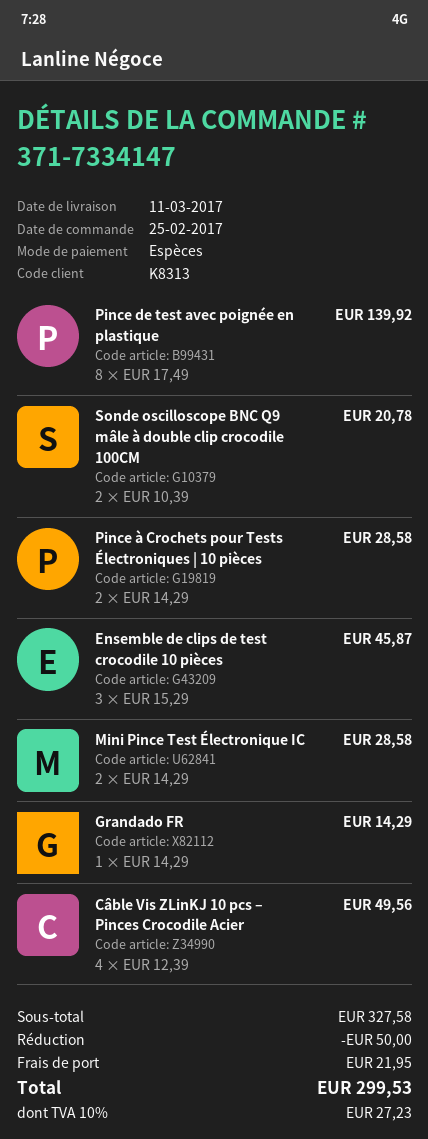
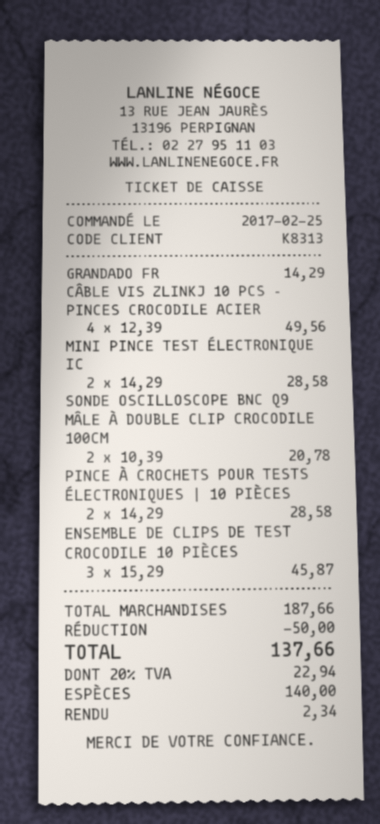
Pince de test avec poignée en plastique: 8 x 17.49 = 139.92 -> none
subtotal: 327.58 -> 187.66
shipping: 21.95 -> none
tax: 10% = 27.23 -> 20% = 22.94
total: 299.53 -> 137.66

